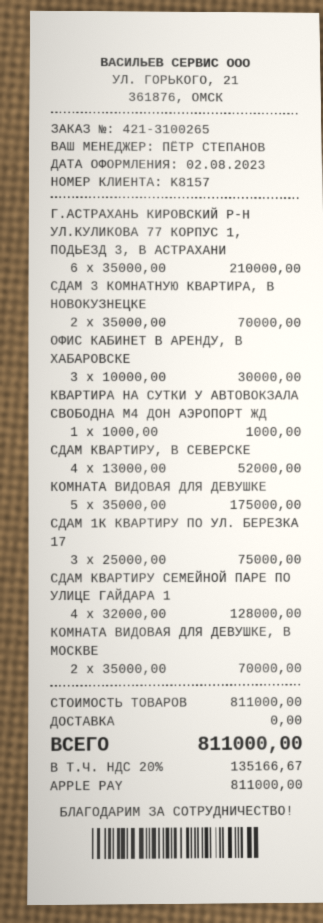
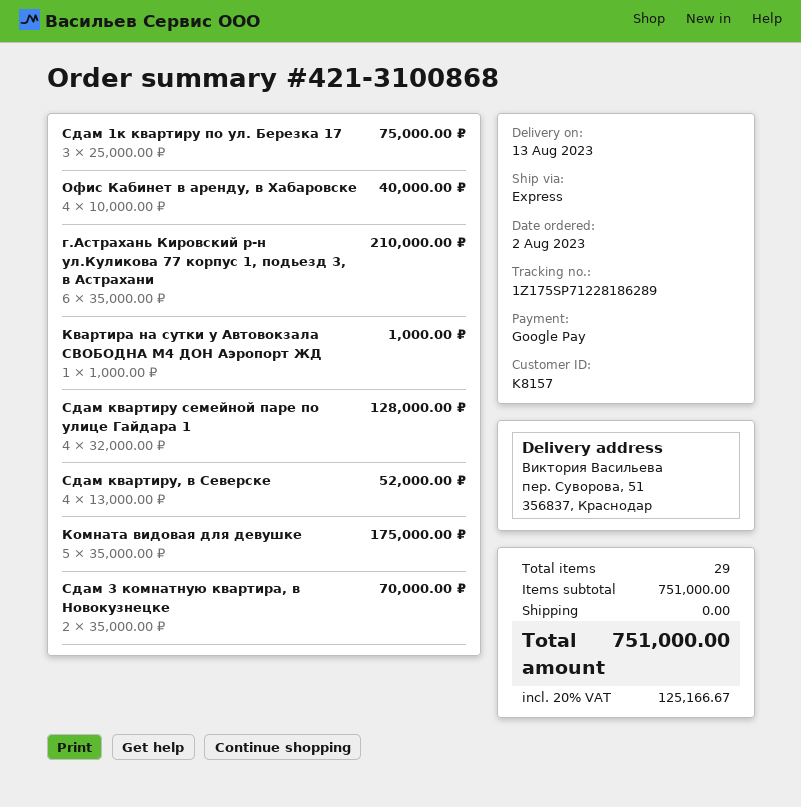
order number: 421-3100265 -> 421-3100868
payment method: Apple Pay -> Google Pay
ОФИС КАБИНЕТ В АРЕНДУ, В ХАБАРОВСКЕ: 3 x 10000.00 = 30000.00 -> 4 x 10000.00 = 40000.00
КОМНАТА ВИДОВАЯ ДЛЯ ДЕВУШКЕ, В МОСКВЕ: 2 x 35000.00 = 70000.00 -> none
subtotal: 811000.00 -> 751000.00
tax: 20% = 135166.67 -> 20% = 125166.67
total: 811000.00 -> 751000.00

